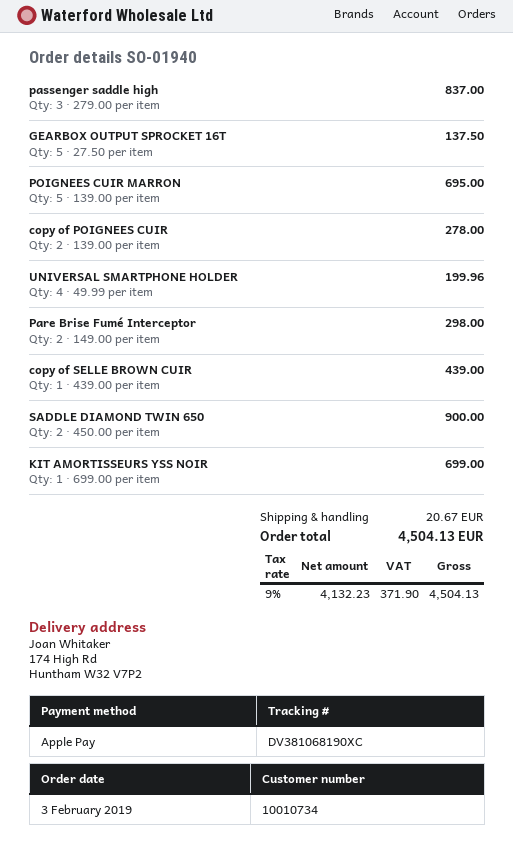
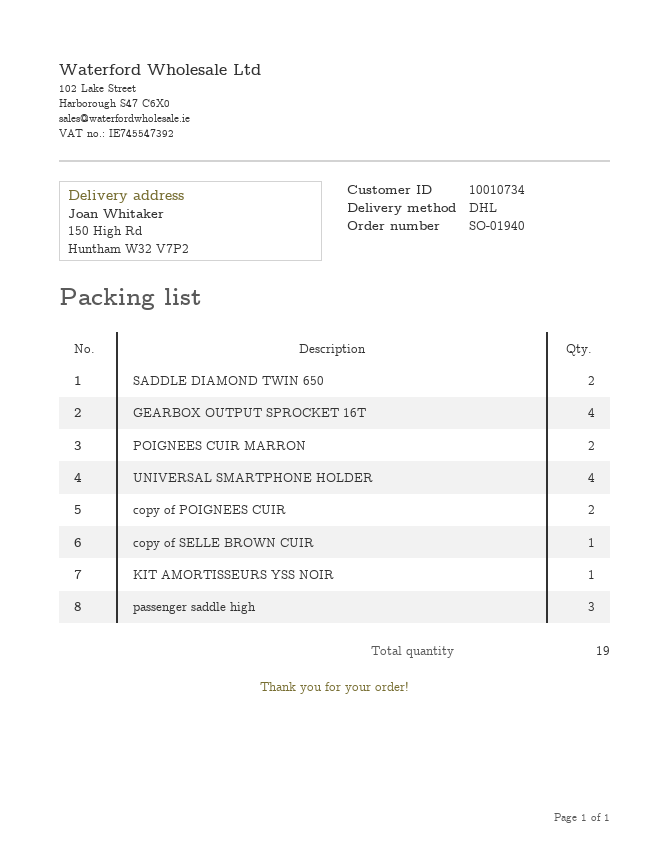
ship to: 174 High Rd, Huntham W32 V7P2 -> 150 High Rd, Huntham W32 V7P2
GEARBOX OUTPUT SPROCKET 16T: 5 -> 4
POIGNEES CUIR MARRON: 5 -> 2
Pare Brise Fumé Interceptor: 2 -> none

